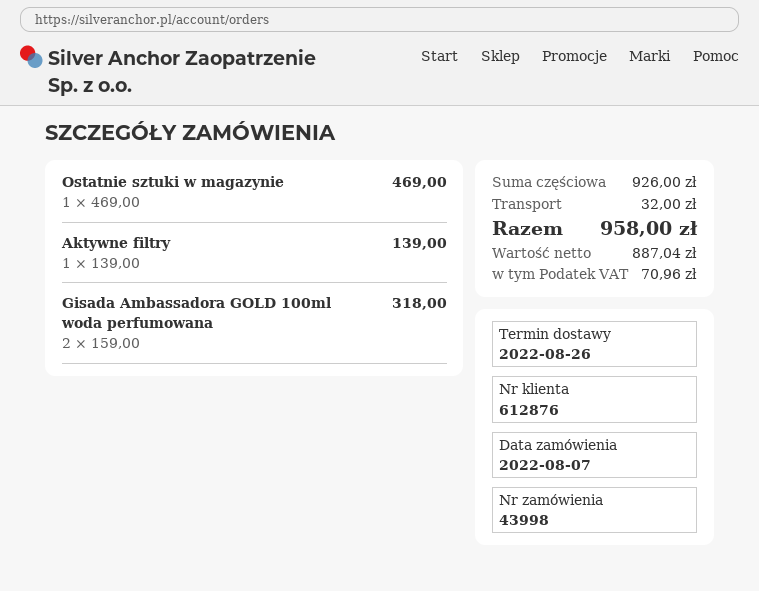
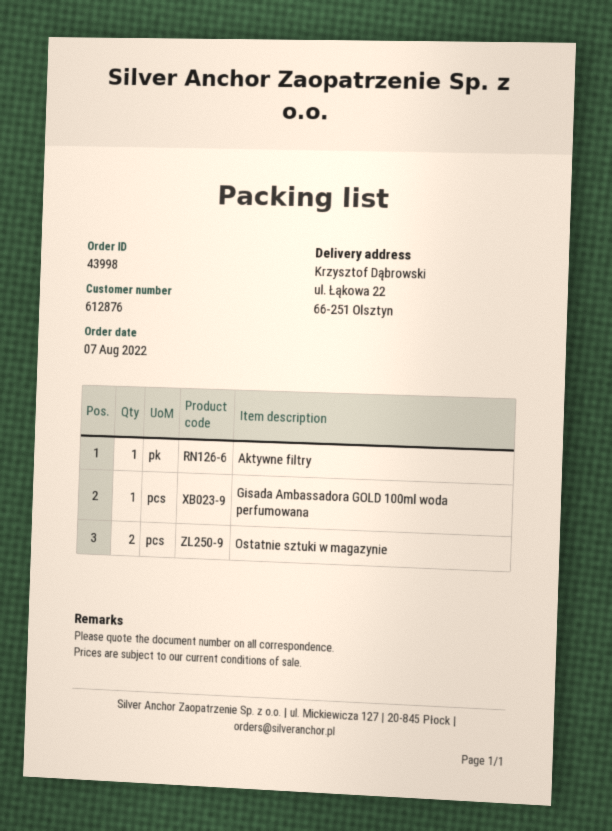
Ostatnie sztuki w magazynie: 1 -> 2
Gisada Ambassadora GOLD 100ml woda perfumowana: 2 -> 1

